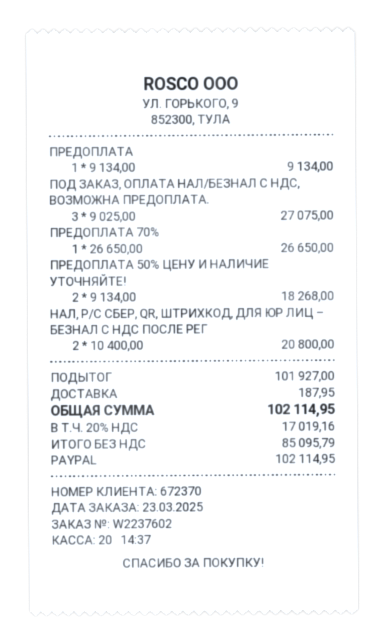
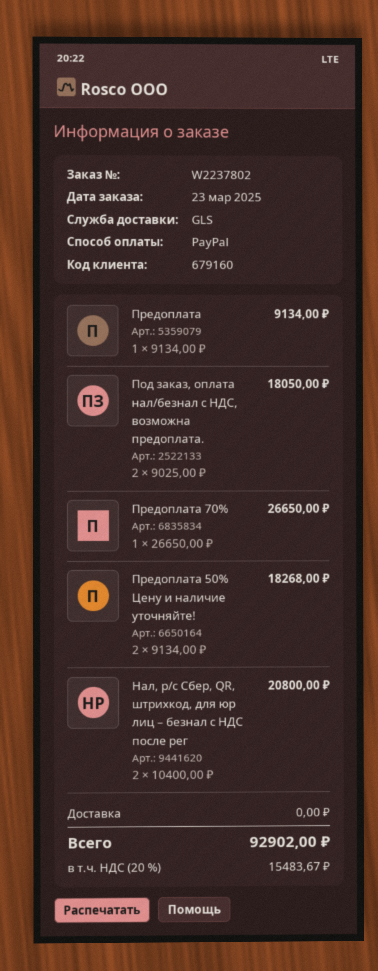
order number: W2237602 -> W2237802
customer number: 672370 -> 679160
ПОД ЗАКАЗ, ОПЛАТА НАЛ/БЕЗНАЛ С НДС, ВОЗМОЖНА ПРЕДОПЛАТА.: 3 x 9025.00 = 27075.00 -> 2 x 9025.00 = 18050.00
shipping: 187.95 -> 0.00
tax: 20% = 17019.16 -> 20% = 15483.67
total: 102114.95 -> 92902.00

